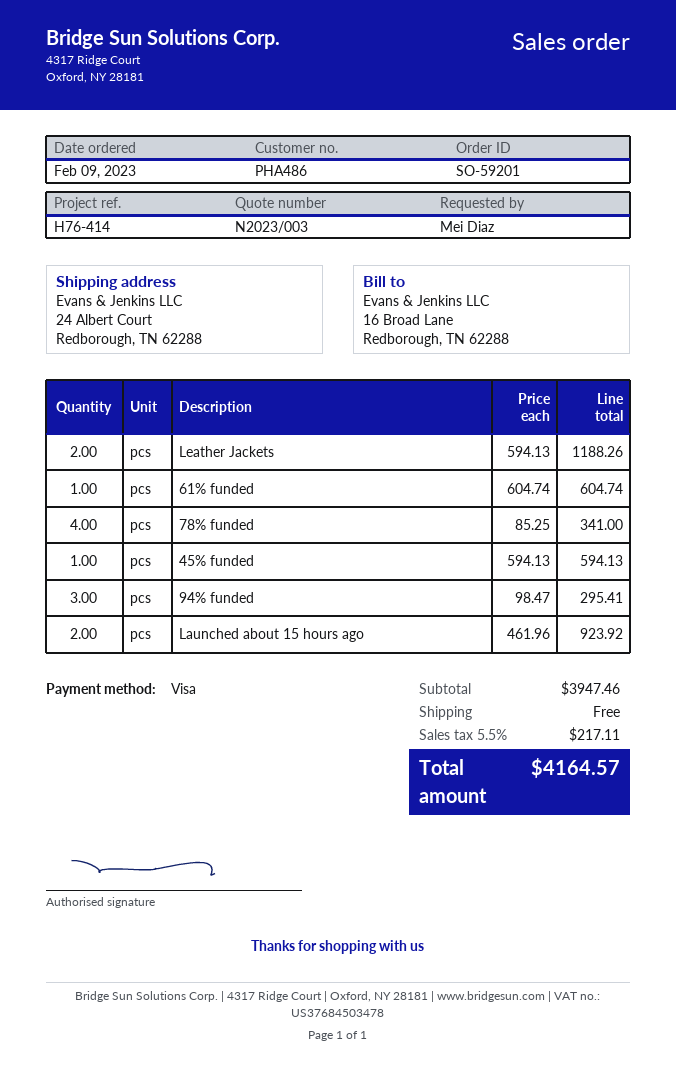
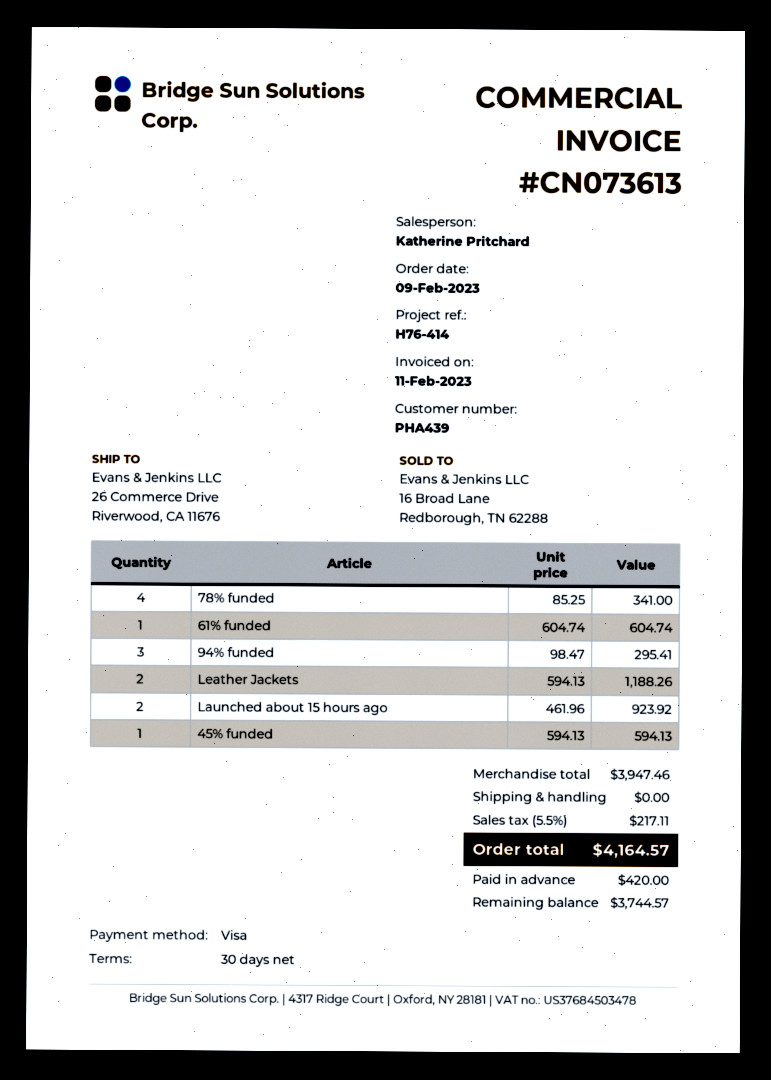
customer number: PHA486 -> PHA439
ship to: 24 Albert Court, Redborough, TN 62288 -> 26 Commerce Drive, Riverwood, CA 11676

